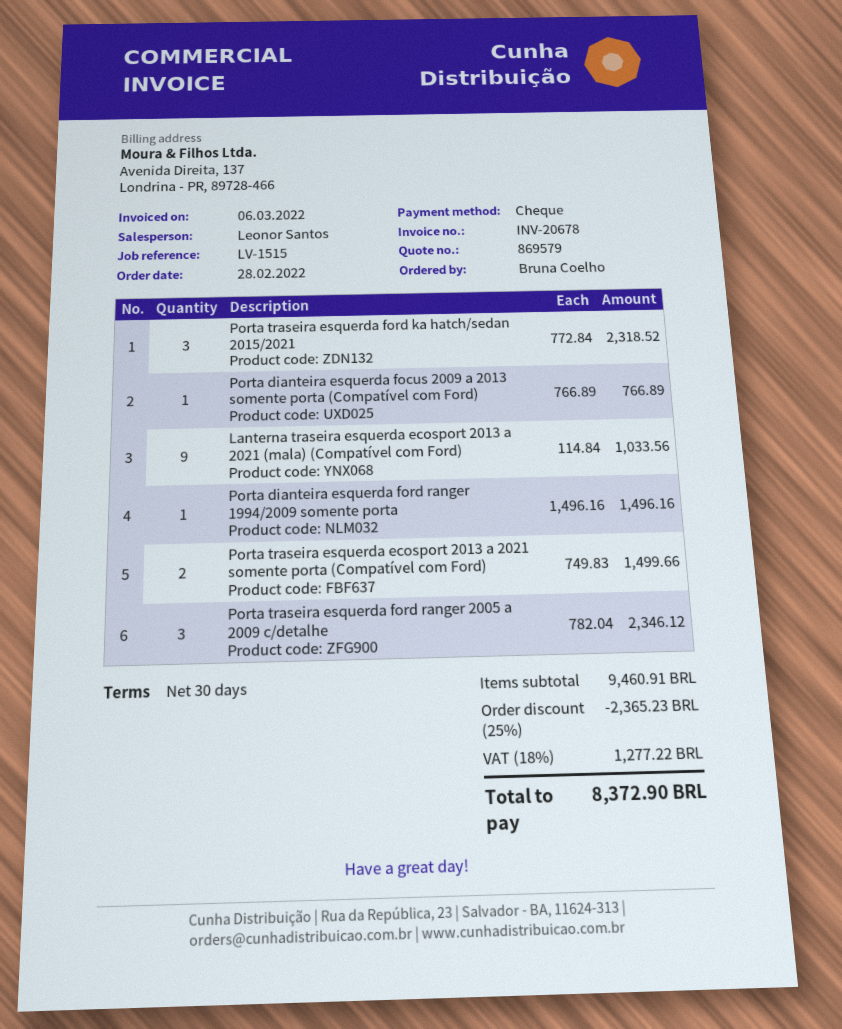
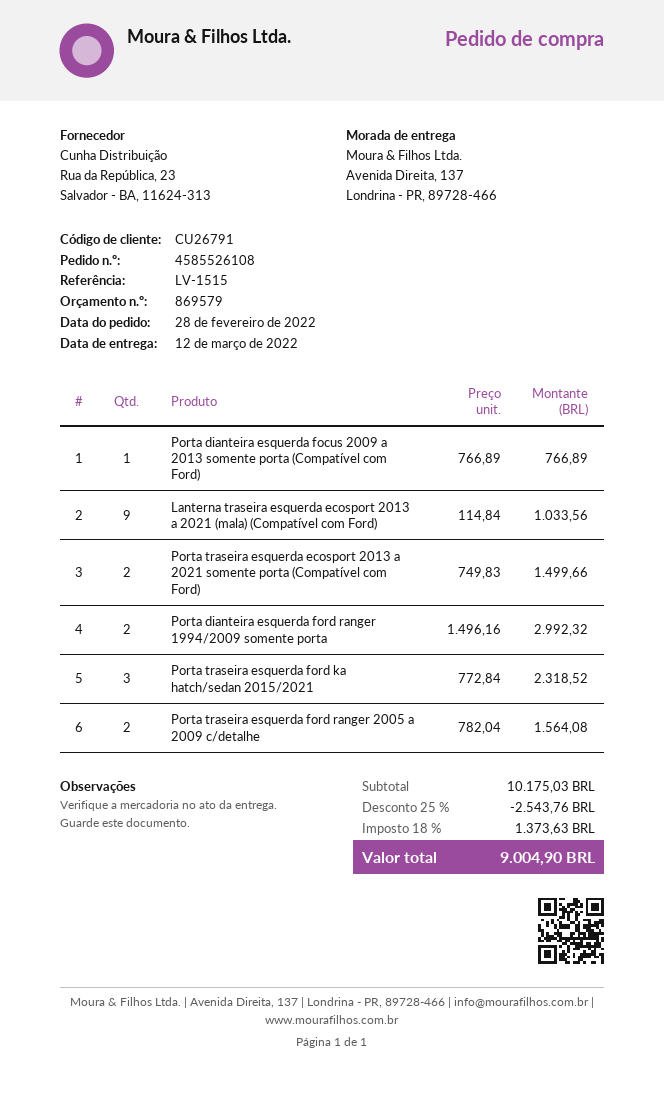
Porta dianteira esquerda ford ranger 1994/2009 somente porta: 1 x 1496.16 = 1496.16 -> 2 x 1496.16 = 2992.32
Porta traseira esquerda ford ranger 2005 a 2009 c/detalhe: 3 x 782.04 = 2346.12 -> 2 x 782.04 = 1564.08
subtotal: 9460.91 -> 10175.03
discount: 25% = 2365.23 -> 25% = 2543.76
tax: 18% = 1277.22 -> 18% = 1373.63
total: 8372.90 -> 9004.90

